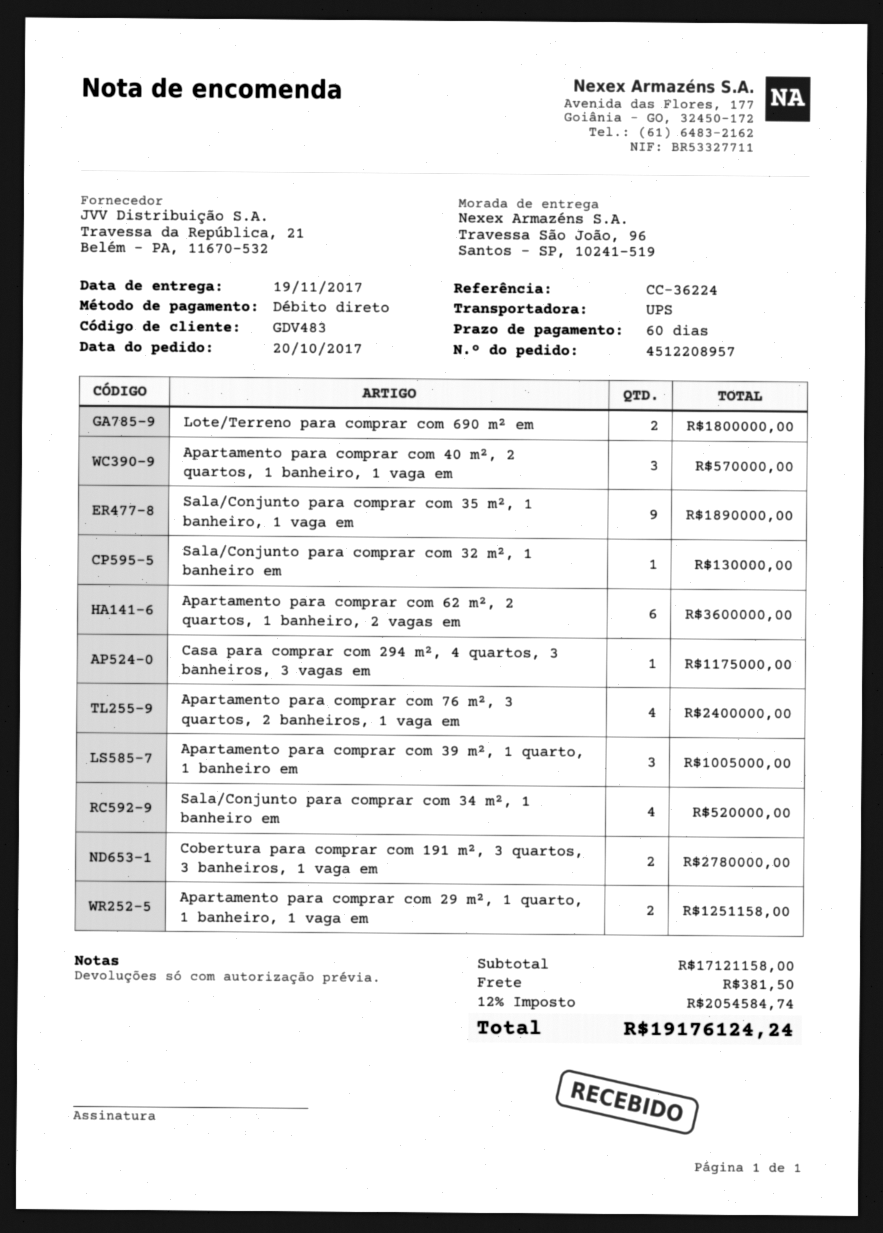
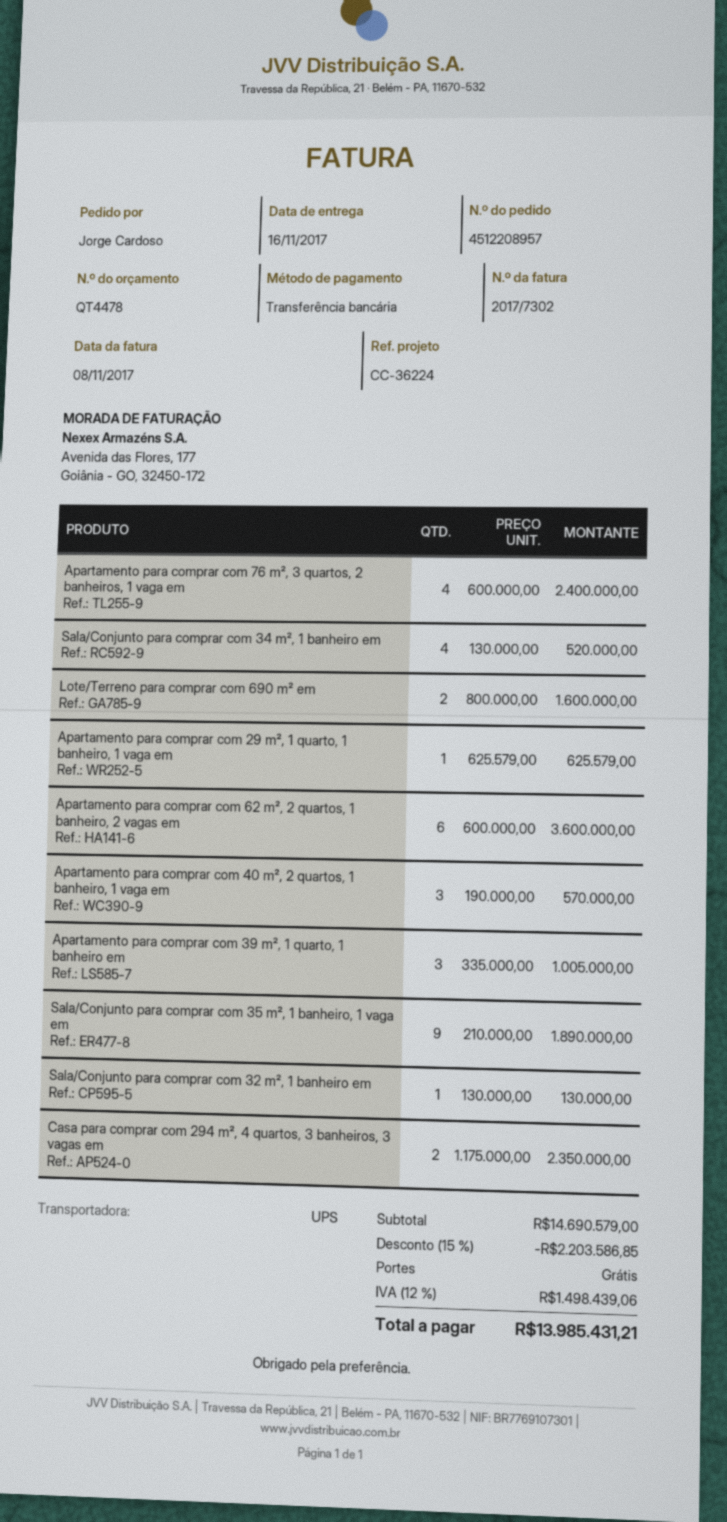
delivery date: 2017-11-19 -> 2017-11-16
payment method: direct debit -> bank transfer
Lote/Terreno para comprar com 690 m² em: 2 for 1800000.00 -> 2 for 1600000.00
Casa para comprar com 294 m², 4 quartos, 3 banheiros, 3 vagas em: 1 for 1175000.00 -> 2 for 2350000.00
Cobertura para comprar com 191 m², 3 quartos, 3 banheiros, 1 vaga em: 2 for 2780000.00 -> none
Apartamento para comprar com 29 m², 1 quarto, 1 banheiro, 1 vaga em: 2 for 1251158.00 -> 1 for 625579.00
subtotal: 17121158.00 -> 14690579.00
discount: none -> 15% = 2203586.85
shipping: 381.50 -> 0.00
tax: 12% = 2054584.74 -> 12% = 1498439.06
total: 19176124.24 -> 13985431.21

